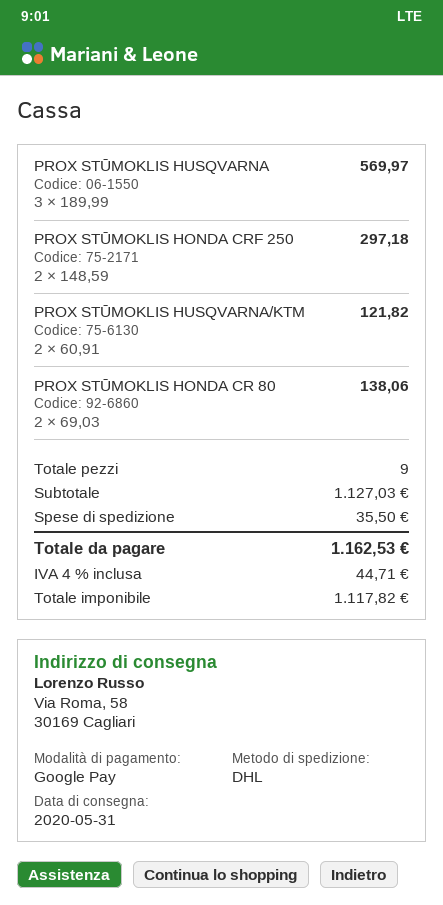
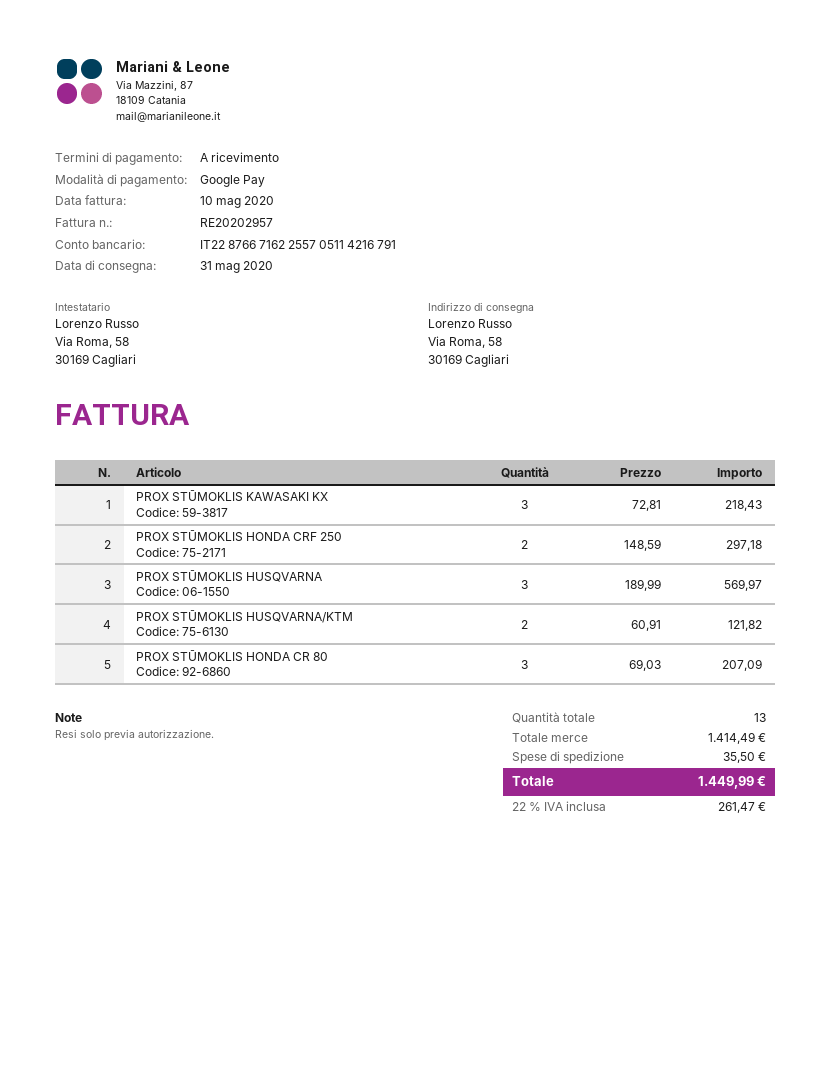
PROX STŪMOKLIS HONDA CR 80: 2 x 69.03 = 138.06 -> 3 x 69.03 = 207.09
PROX STŪMOKLIS KAWASAKI KX: none -> 3 x 72.81 = 218.43
total quantity: 9 -> 13
subtotal: 1127.03 -> 1414.49
tax: 4% = 44.71 -> 22% = 261.47
total: 1162.53 -> 1449.99

